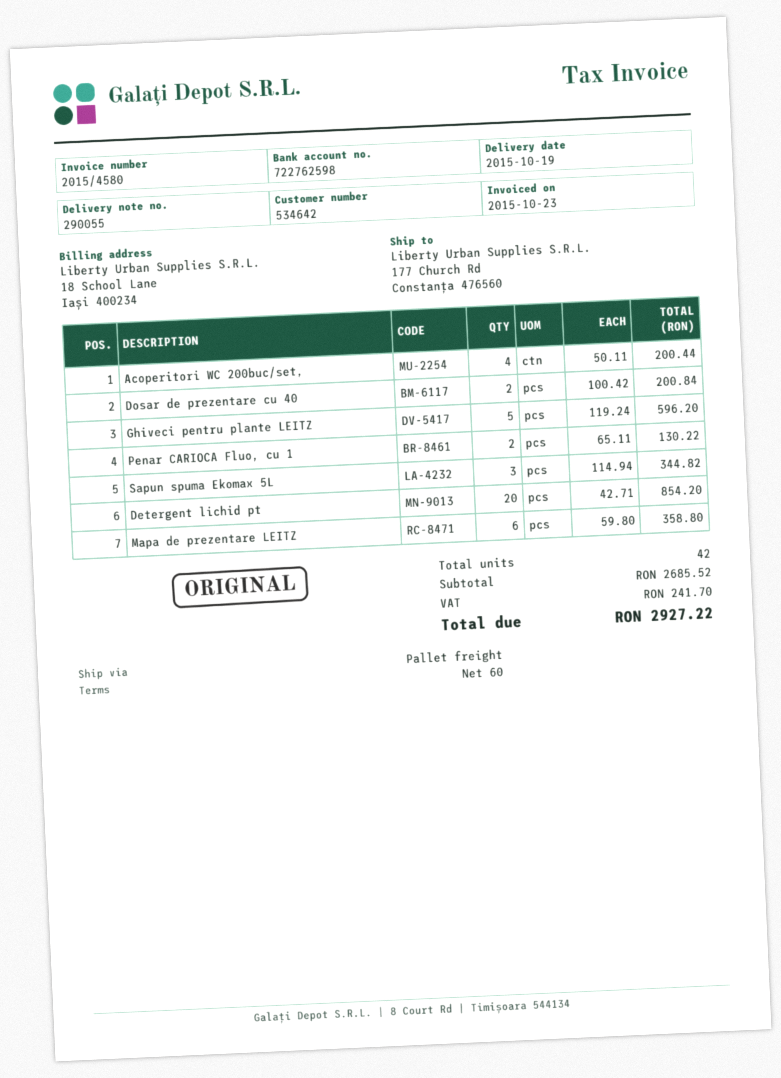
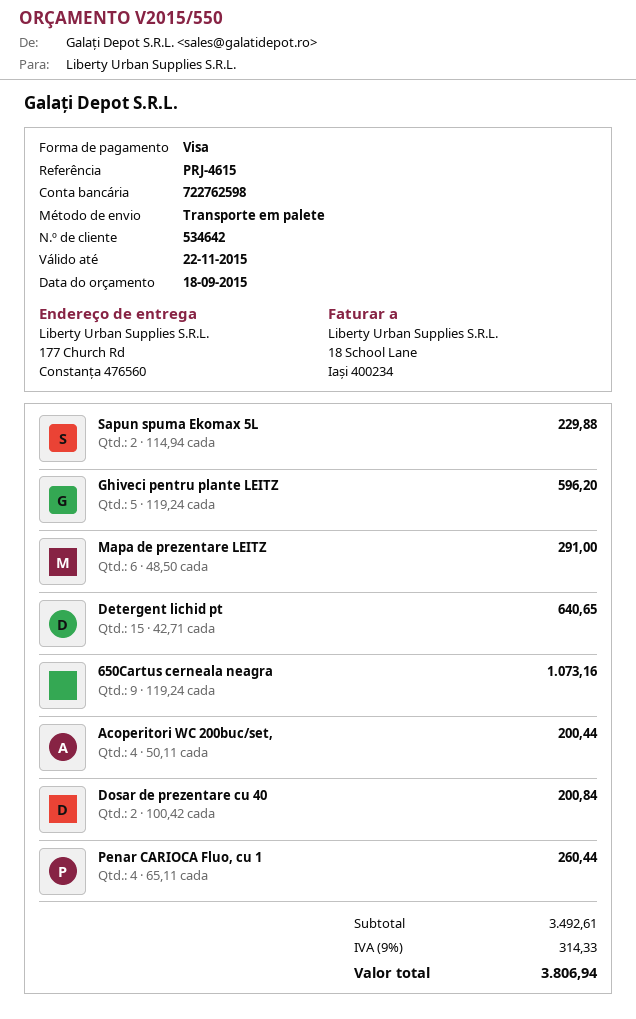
Penar CARIOCA Fluo, cu 1: 2 x 65.11 = 130.22 -> 4 x 65.11 = 260.44
Sapun spuma Ekomax 5L: 3 x 114.94 = 344.82 -> 2 x 114.94 = 229.88
Detergent lichid pt: 20 x 42.71 = 854.20 -> 15 x 42.71 = 640.65
Mapa de prezentare LEITZ: 6 x 59.80 = 358.80 -> 6 x 48.50 = 291.00
650Cartus cerneala neagra: none -> 9 x 119.24 = 1073.16
subtotal: 2685.52 -> 3492.61
tax: 241.70 -> 314.33
total: 2927.22 -> 3806.94

